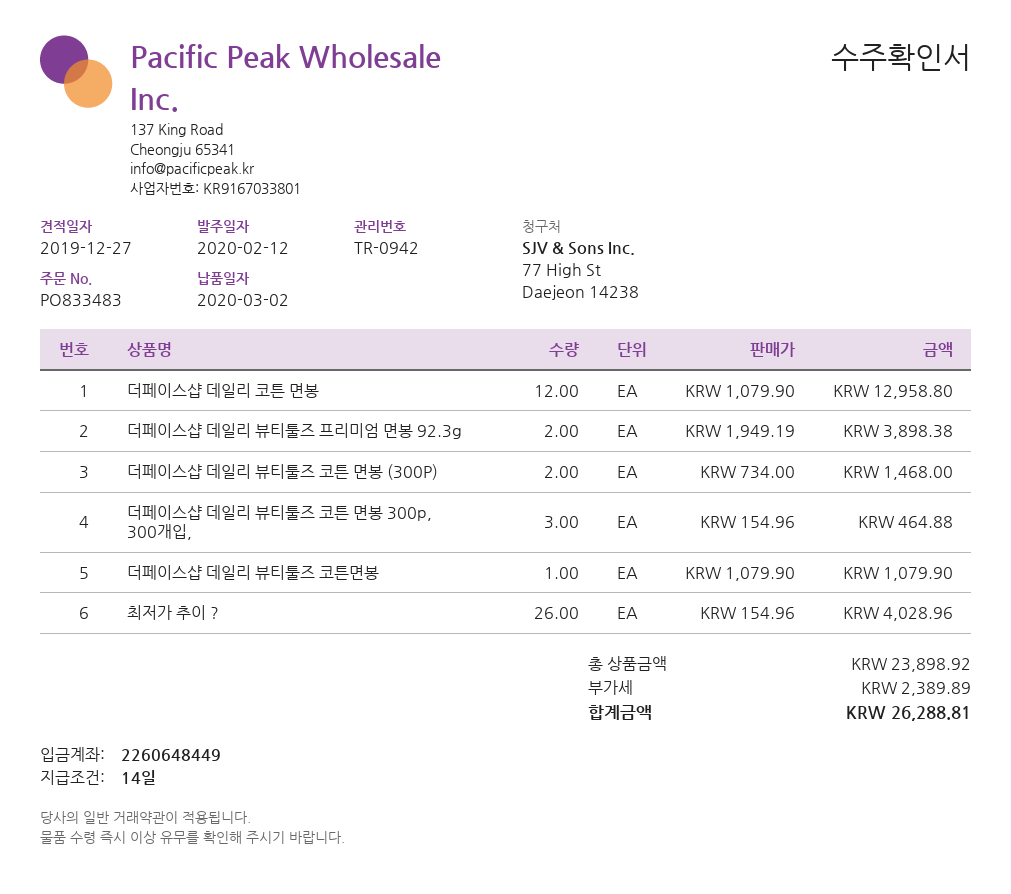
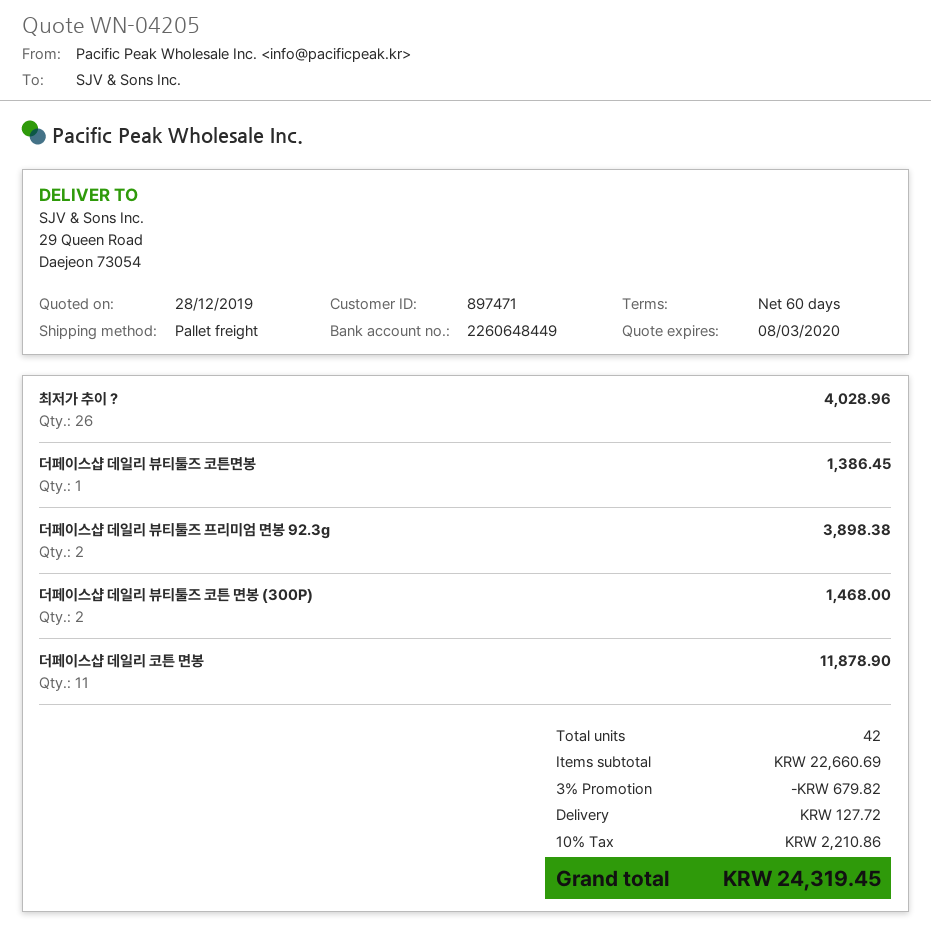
quote date: 2019-12-27 -> 2019-12-28
payment terms: 14 days -> 60 days
더페이스샵 데일리 코튼 면봉: 12 for 12958.80 -> 11 for 11878.90
더페이스샵 데일리 뷰티툴즈 코튼 면봉 300p, 300개입,: 3 for 464.88 -> none
더페이스샵 데일리 뷰티툴즈 코튼면봉: 1 for 1079.90 -> 1 for 1386.45
subtotal: 23898.92 -> 22660.69
discount: none -> 3% = 679.82
shipping: none -> 127.72
tax: 2389.89 -> 2210.86
total: 26288.81 -> 24319.45

